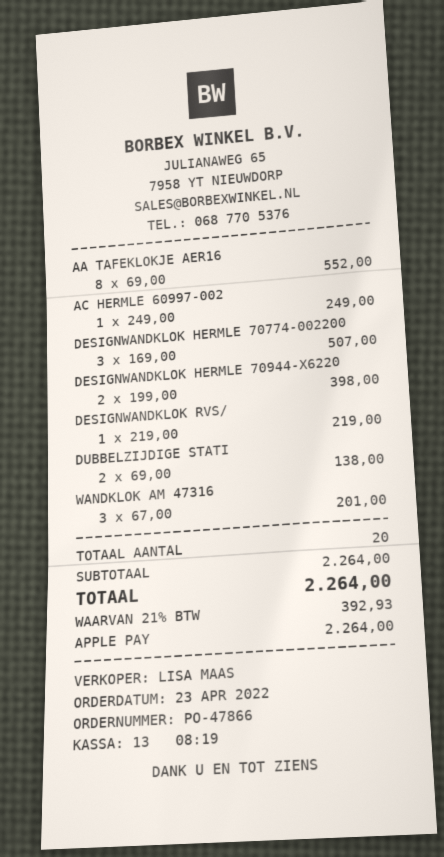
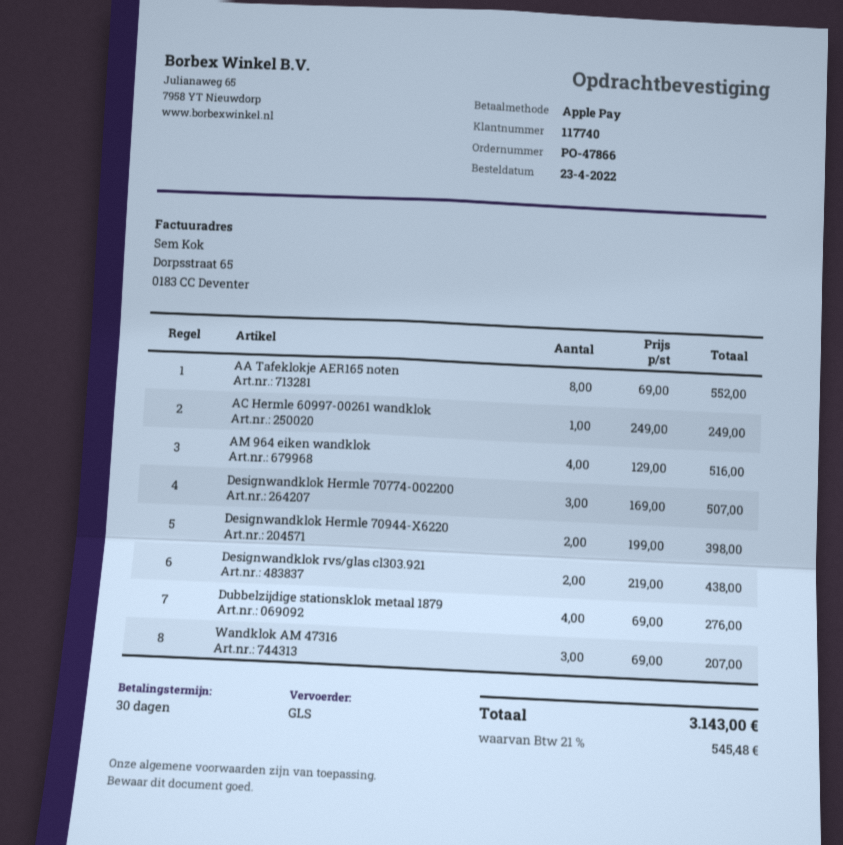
DESIGNWANDKLOK RVS/: 1 x 219.00 = 219.00 -> 2 x 219.00 = 438.00
DUBBELZIJDIGE STATI: 2 x 69.00 = 138.00 -> 4 x 69.00 = 276.00
WANDKLOK AM 47316: 3 x 67.00 = 201.00 -> 3 x 69.00 = 207.00
AM 964 eiken wandklok: none -> 4 x 129.00 = 516.00
tax: 21% = 392.93 -> 21% = 545.48
total: 2264.00 -> 3143.00

